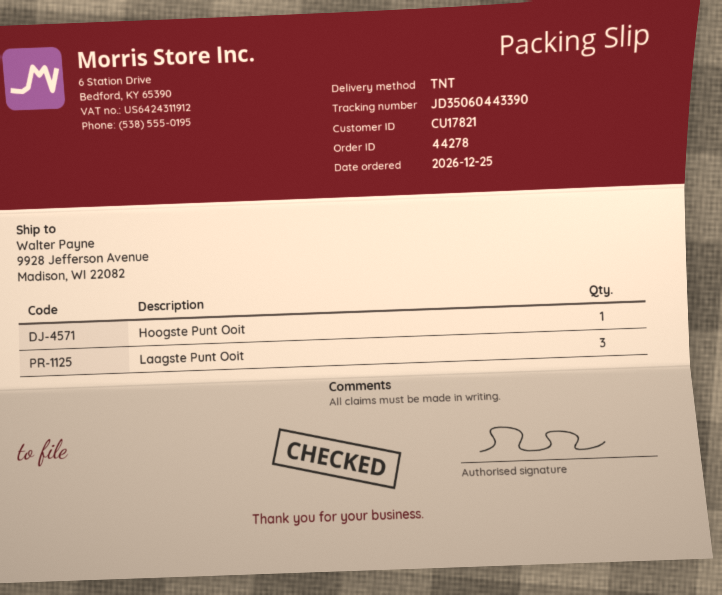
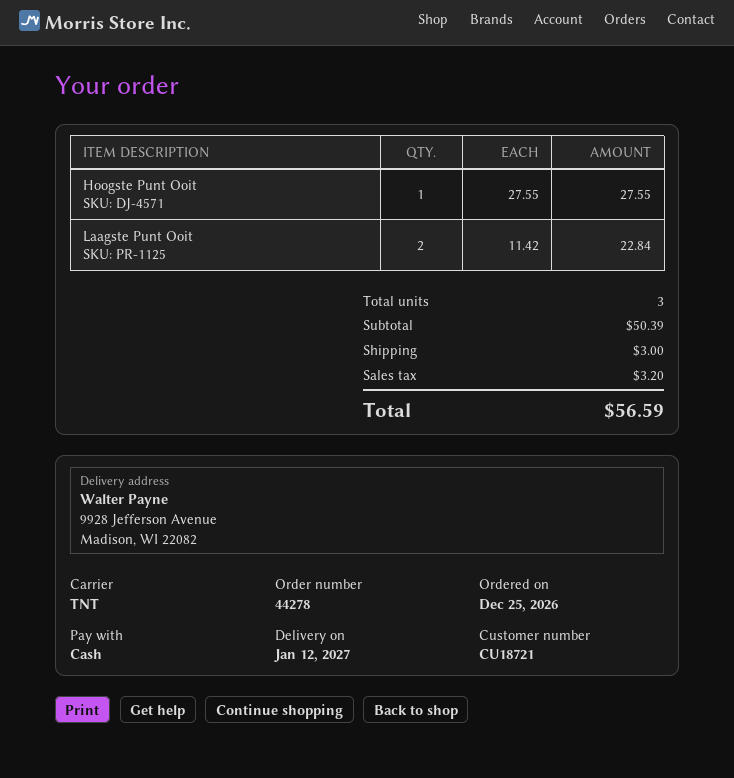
customer number: CU17821 -> CU18721
Laagste Punt Ooit: 3 -> 2

